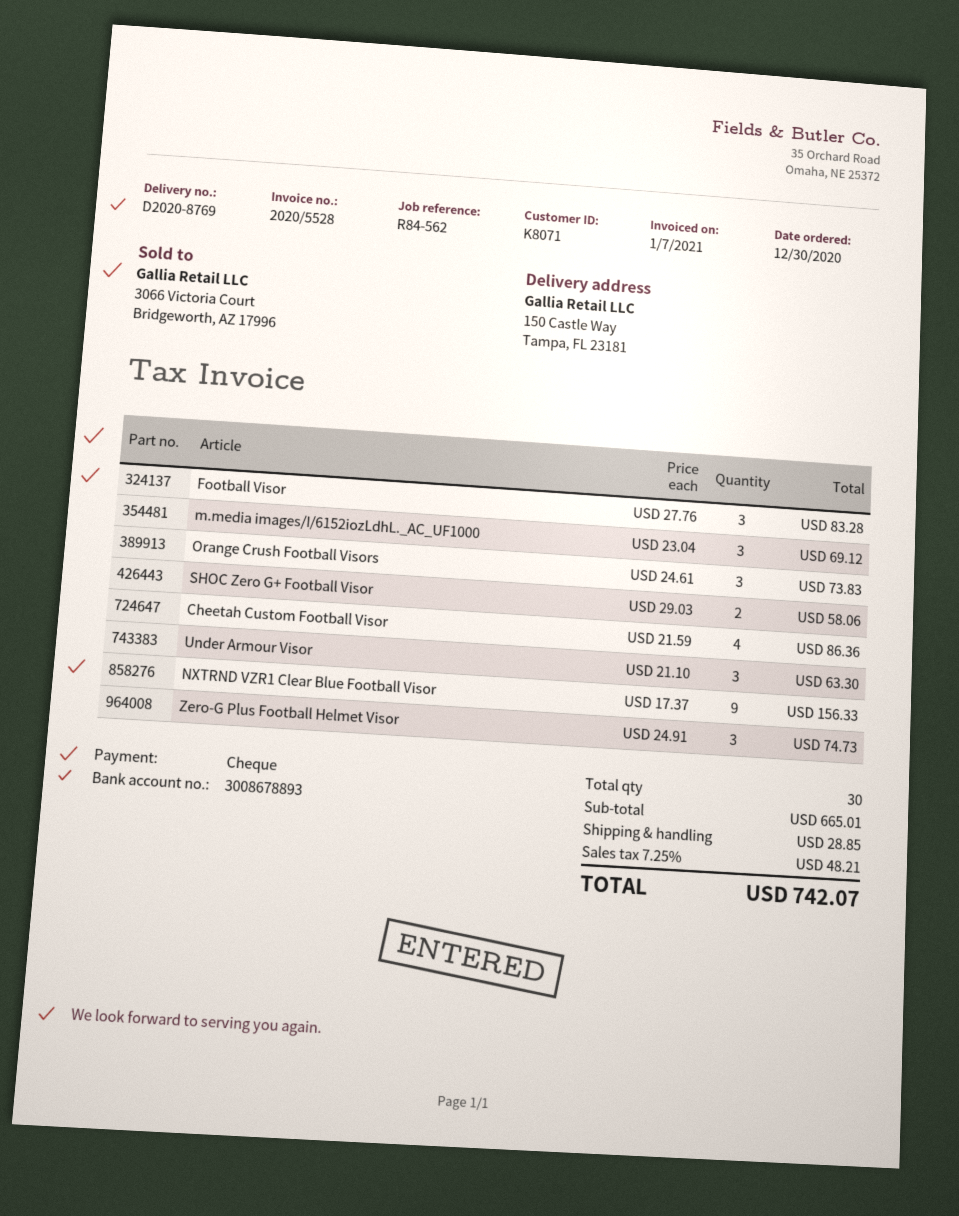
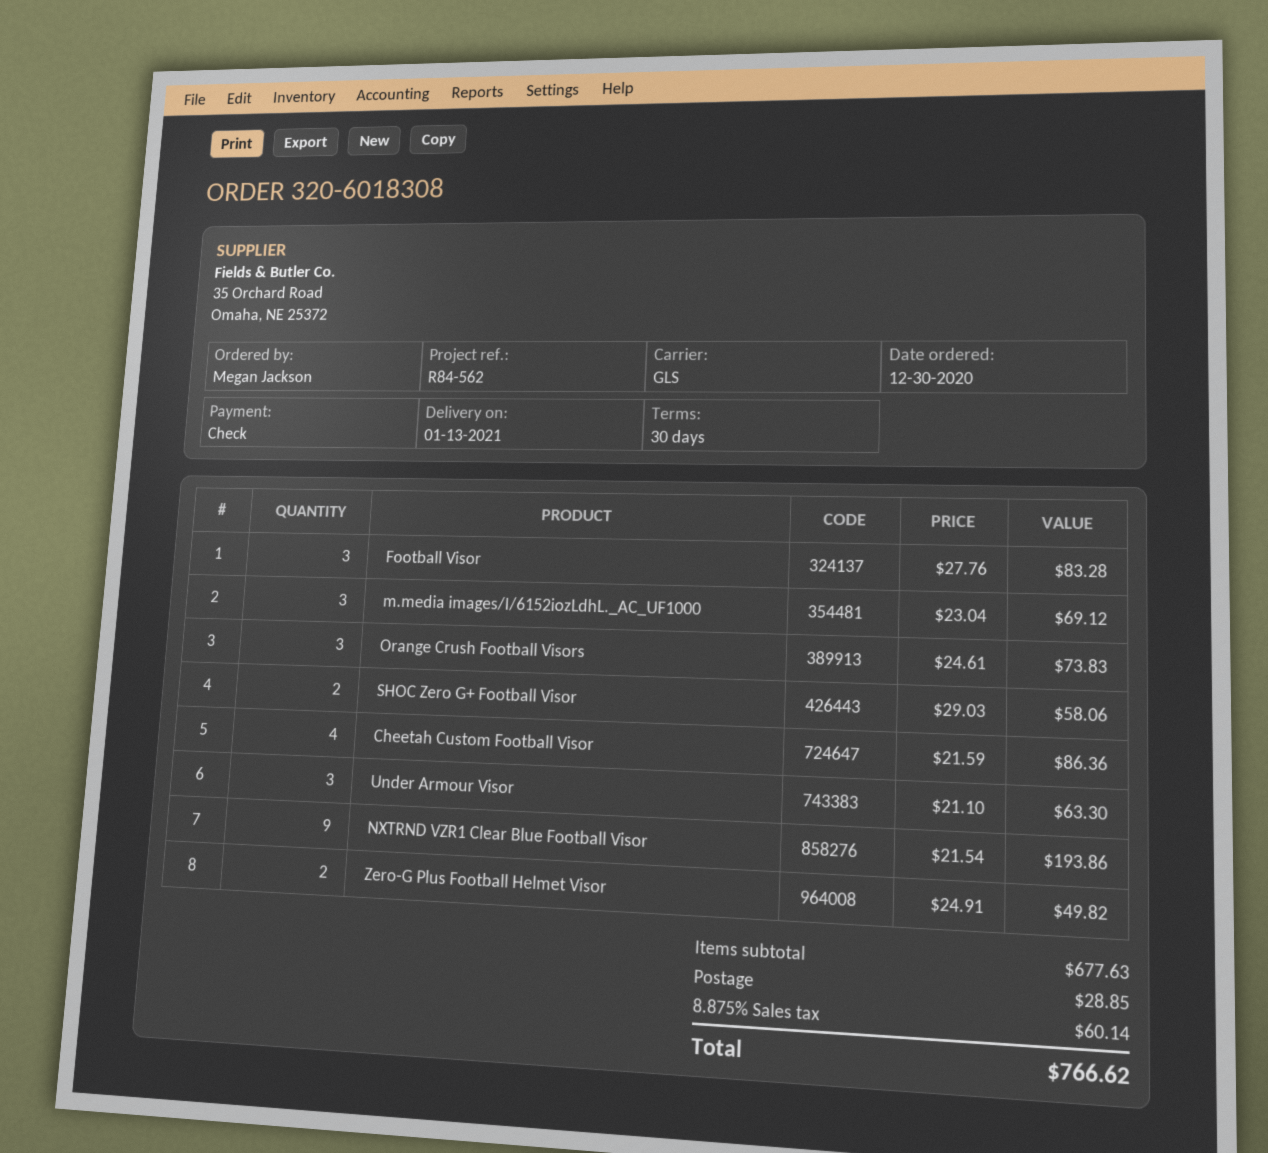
NXTRND VZR1 Clear Blue Football Visor: 9 x 17.37 = 156.33 -> 9 x 21.54 = 193.86
Zero-G Plus Football Helmet Visor: 3 x 24.91 = 74.73 -> 2 x 24.91 = 49.82
subtotal: 665.01 -> 677.63
tax: 7.25% = 48.21 -> 8.875% = 60.14
total: 742.07 -> 766.62

